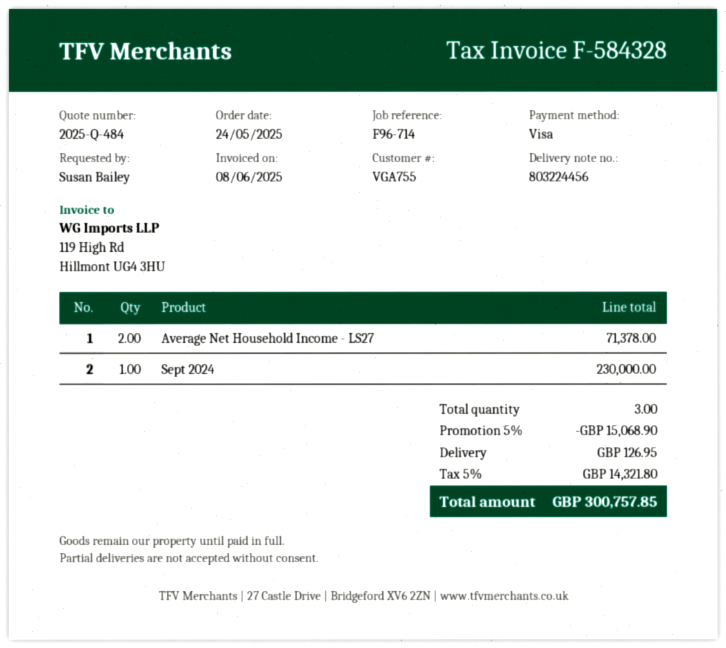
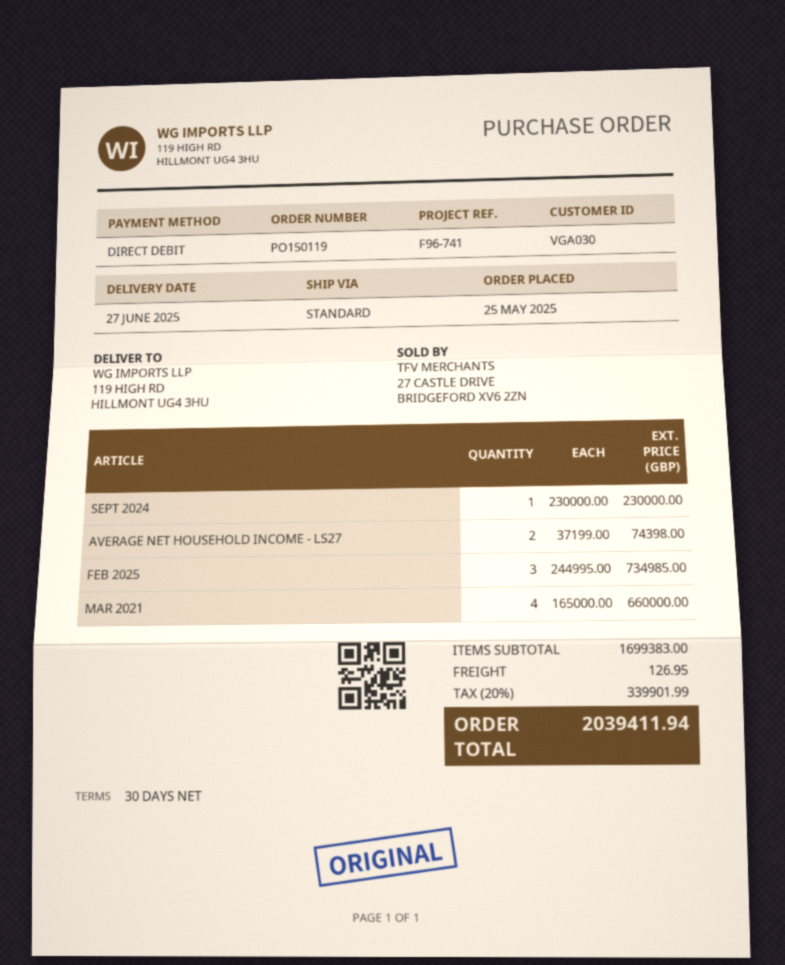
order date: 2025-05-24 -> 2025-05-25
customer number: VGA755 -> VGA030
reference: F96-714 -> F96-741
payment method: Visa -> direct debit
Average Net Household Income - LS27: 2 for 71378.00 -> 2 for 74398.00
FEB 2025: none -> 3 for 734985.00
MAR 2021: none -> 4 for 660000.00
discount: 5% = 15068.90 -> none
tax: 5% = 14321.80 -> 20% = 339901.99
total: 300757.85 -> 2039411.94

